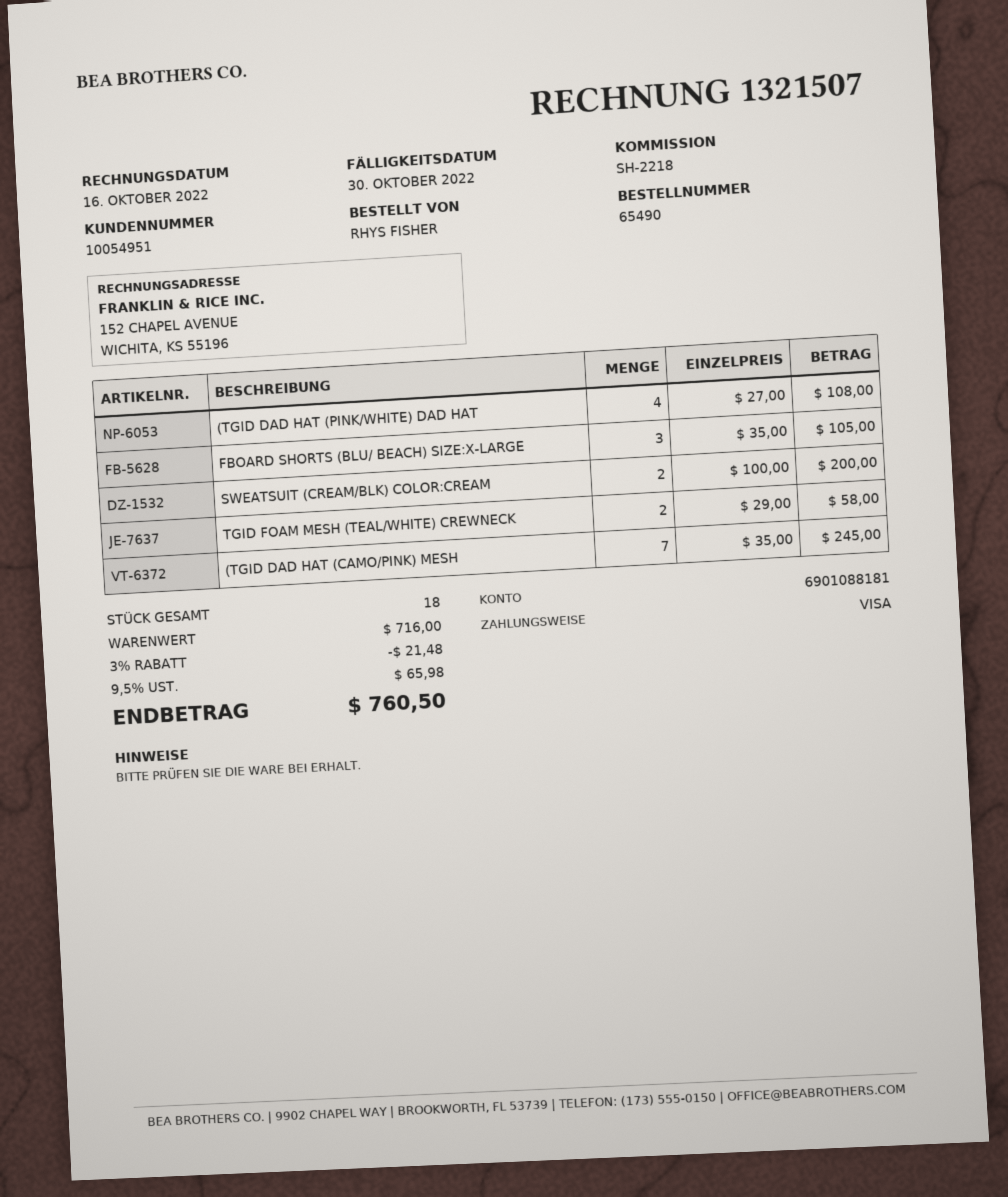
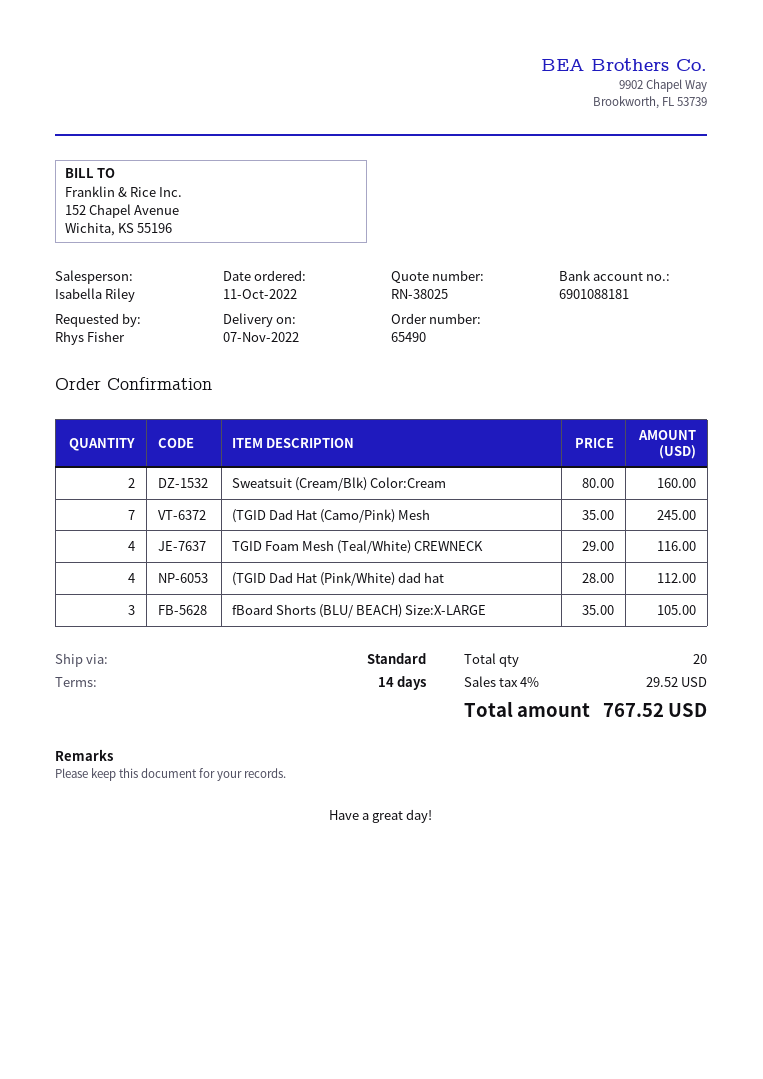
(TGID DAD HAT (PINK/WHITE) DAD HAT: 4 x 27.00 = 108.00 -> 4 x 28.00 = 112.00
SWEATSUIT (CREAM/BLK) COLOR:CREAM: 2 x 100.00 = 200.00 -> 2 x 80.00 = 160.00
TGID FOAM MESH (TEAL/WHITE) CREWNECK: 2 x 29.00 = 58.00 -> 4 x 29.00 = 116.00
total quantity: 18 -> 20
discount: 3% = 21.48 -> none
tax: 9.5% = 65.98 -> 4% = 29.52
total: 760.50 -> 767.52

